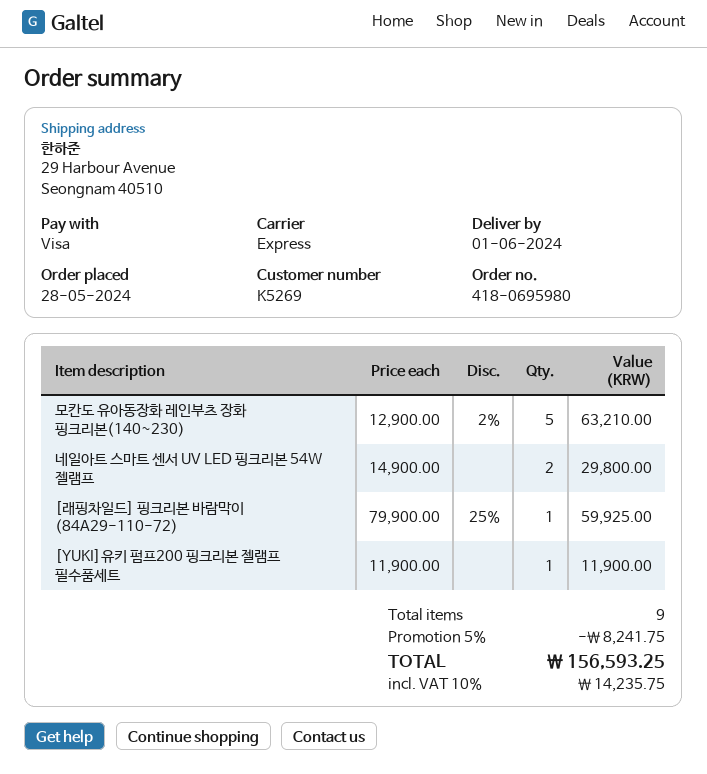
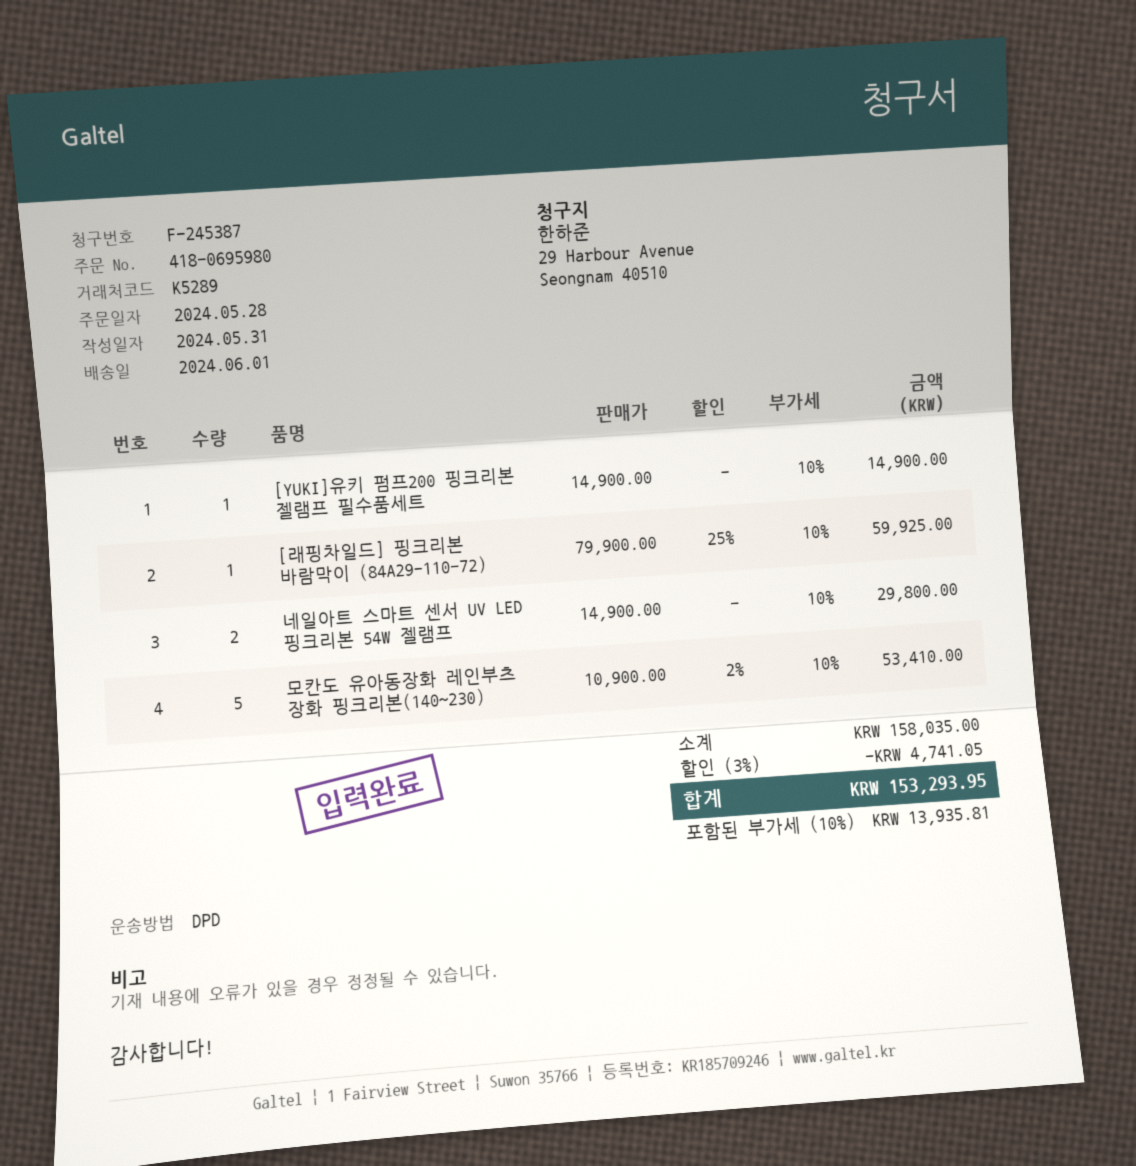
customer number: K5269 -> K5289
shipping method: express -> DPD
모칸도 유아동장화 레인부츠 장화 핑크리본(140~230): 5 x 12900.00 - 2% = 63210.00 -> 5 x 10900.00 - 2% = 53410.00
[YUKI]유키 펌프200 핑크리본 젤램프 필수품세트: 1 x 11900.00 = 11900.00 -> 1 x 14900.00 = 14900.00
discount: 5% = 8241.75 -> 3% = 4741.05
tax: 10% = 14235.75 -> 10% = 13935.81
total: 156593.25 -> 153293.95

